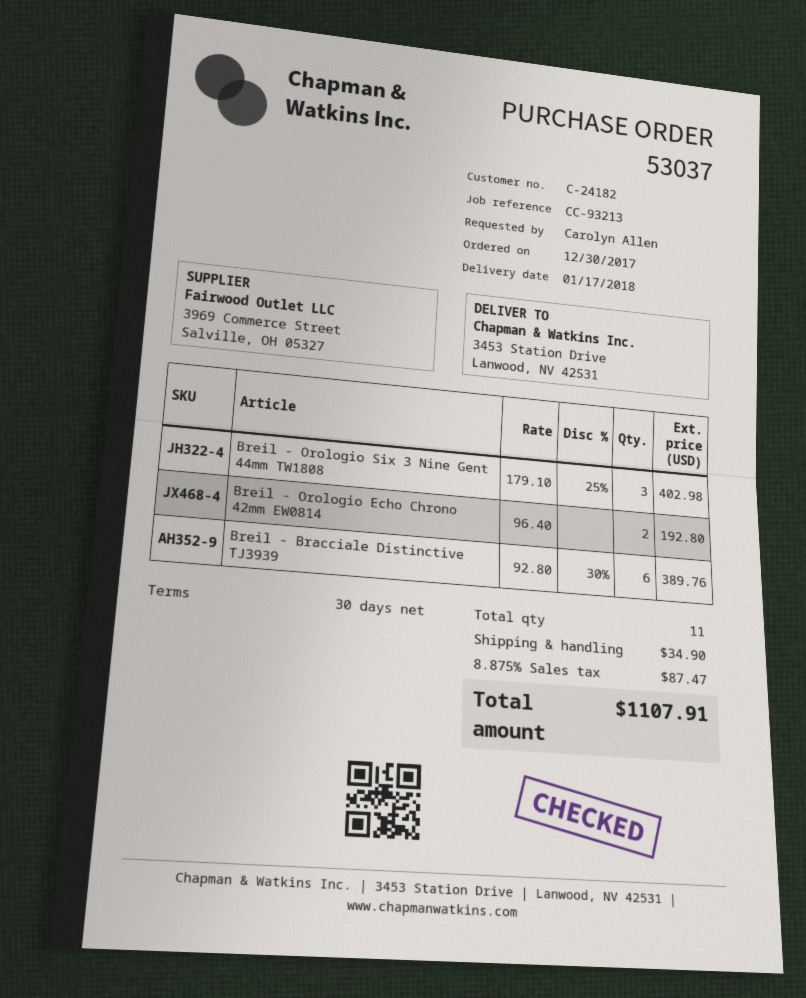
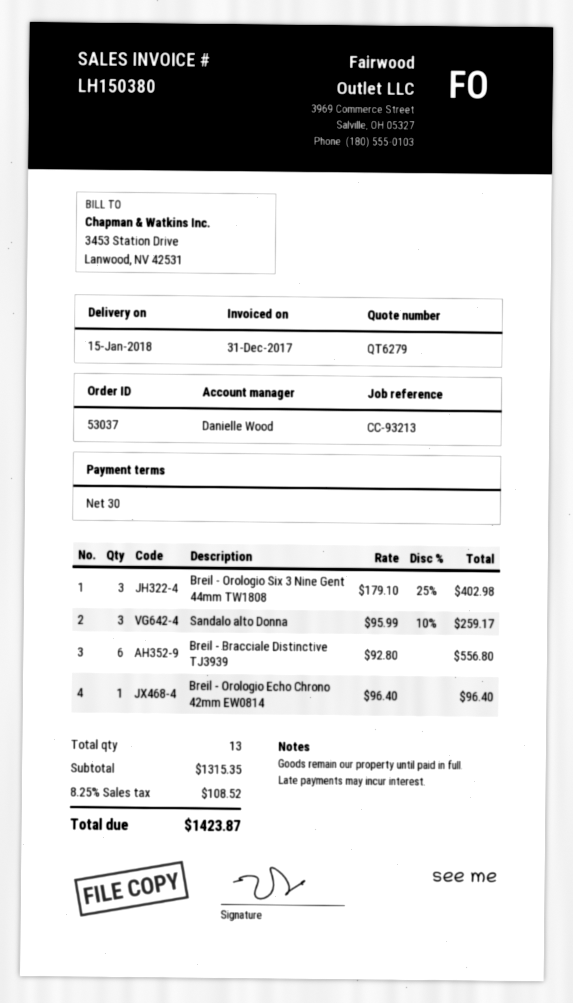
delivery date: 2018-01-17 -> 2018-01-15
Breil - Orologio Echo Chrono 42mm EW0814: 2 x 96.40 = 192.80 -> 1 x 96.40 = 96.40
Breil - Bracciale Distinctive TJ3939: 6 x 92.80 - 30% = 389.76 -> 6 x 92.80 = 556.80
Sandalo alto Donna: none -> 3 x 95.99 - 10% = 259.17
total quantity: 11 -> 13
shipping: 34.90 -> none
tax: 8.875% = 87.47 -> 8.25% = 108.52
total: 1107.91 -> 1423.87

